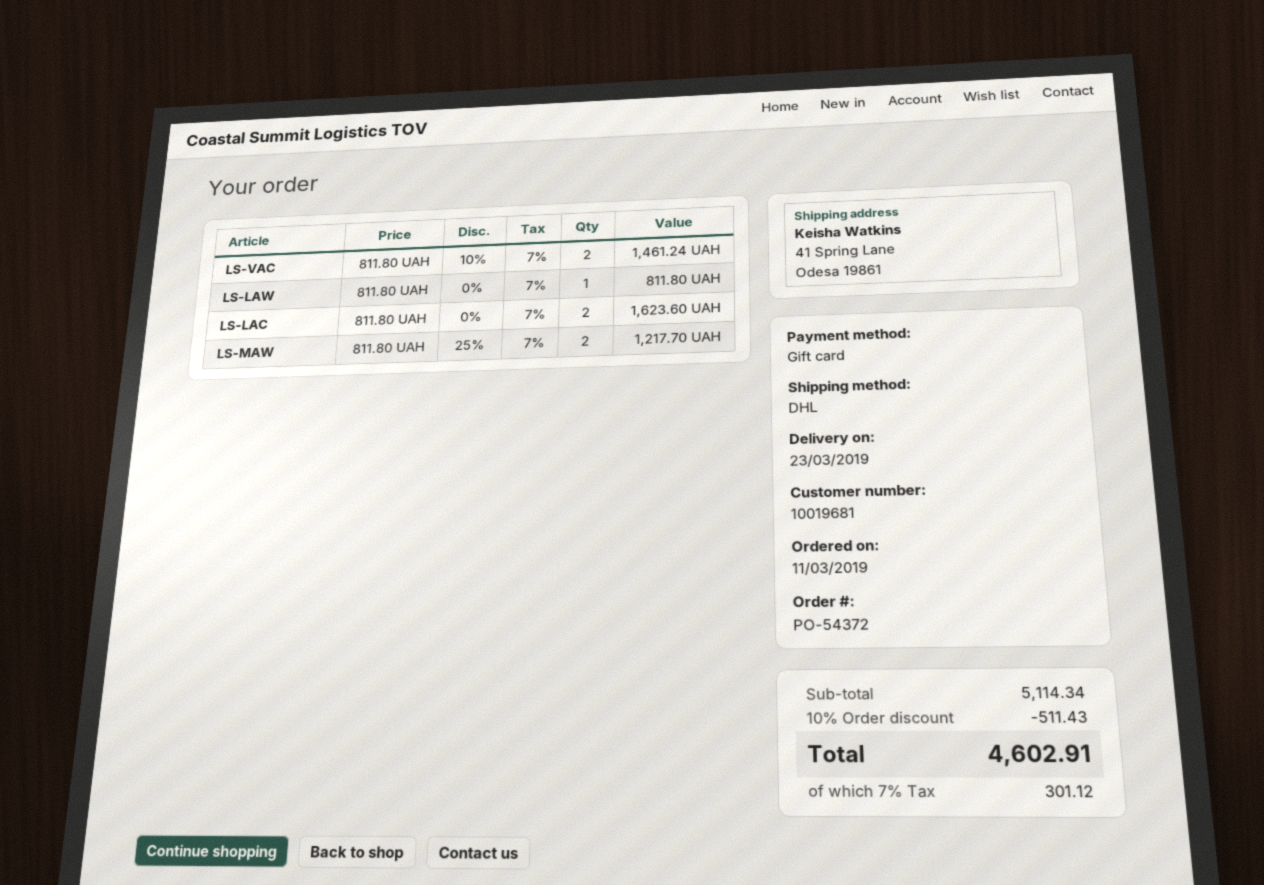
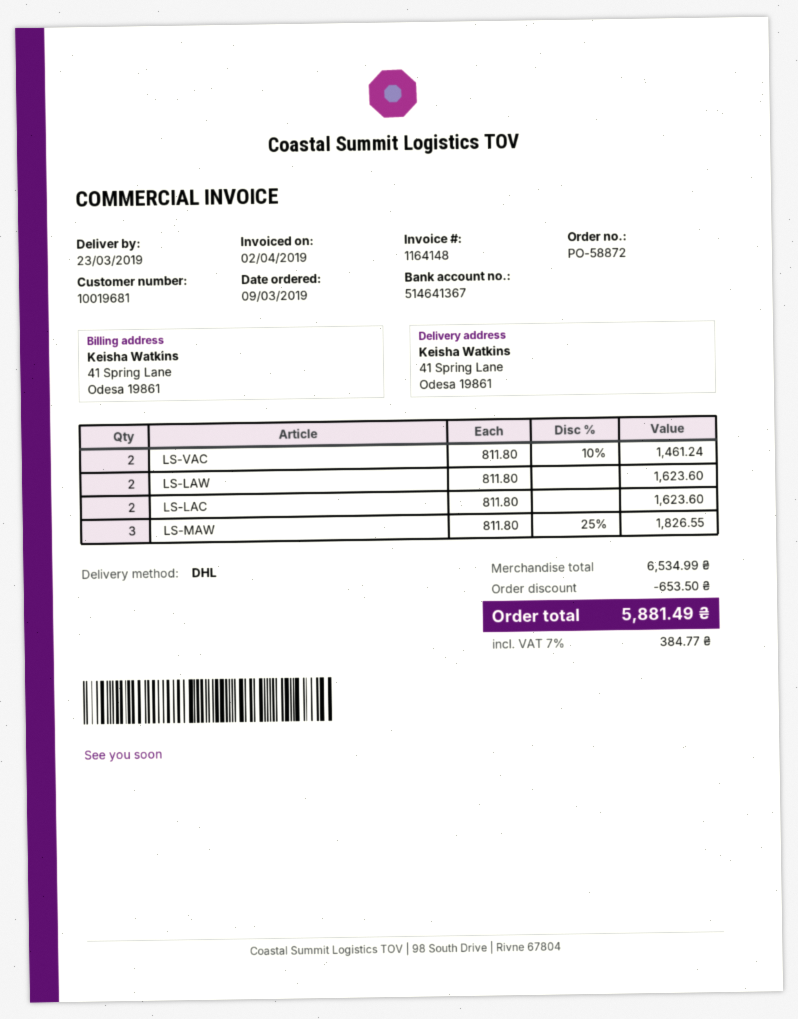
order number: PO-54372 -> PO-58872
order date: 2019-03-11 -> 2019-03-09
LS-LAW: 1 x 811.80 = 811.80 -> 2 x 811.80 = 1623.60
LS-MAW: 2 x 811.80 - 25% = 1217.70 -> 3 x 811.80 - 25% = 1826.55
subtotal: 5114.34 -> 6534.99
discount: 511.43 -> 653.50
tax: 7% = 301.12 -> 7% = 384.77
total: 4602.91 -> 5881.49

